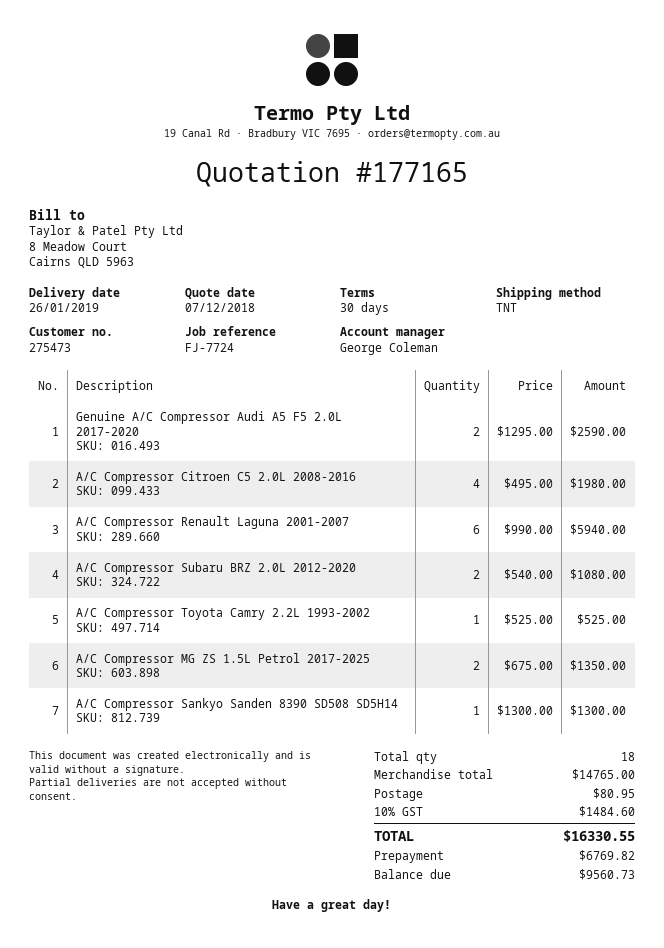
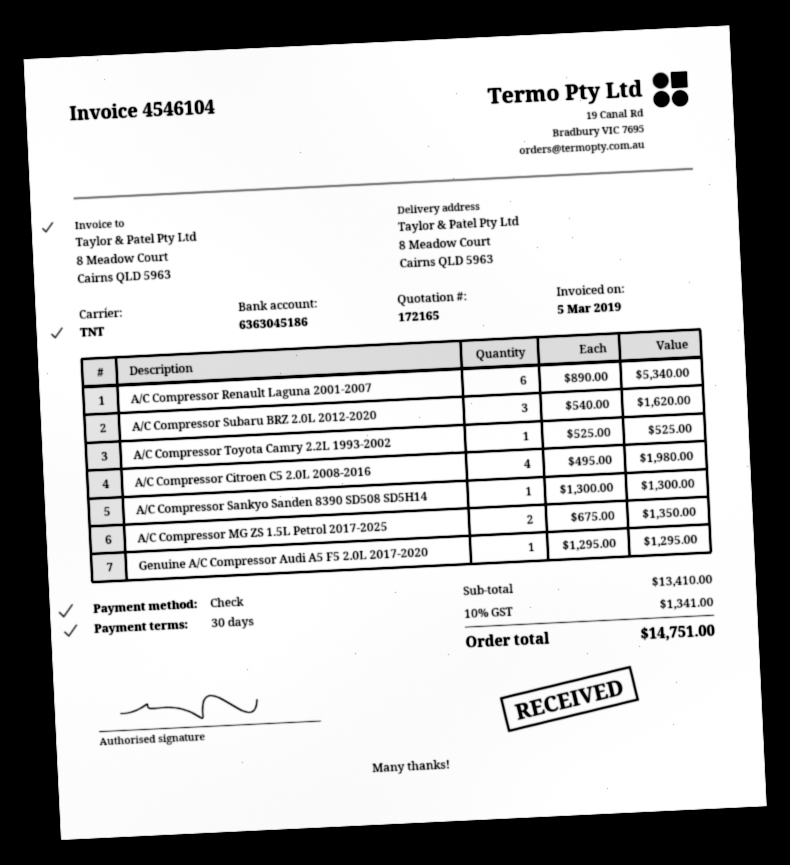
quote number: 177165 -> 172165
Genuine A/C Compressor Audi A5 F5 2.0L 2017-2020: 2 x 1295.00 = 2590.00 -> 1 x 1295.00 = 1295.00
A/C Compressor Renault Laguna 2001-2007: 6 x 990.00 = 5940.00 -> 6 x 890.00 = 5340.00
A/C Compressor Subaru BRZ 2.0L 2012-2020: 2 x 540.00 = 1080.00 -> 3 x 540.00 = 1620.00
subtotal: 14765.00 -> 13410.00
shipping: 80.95 -> none
tax: 10% = 1484.60 -> 10% = 1341.00
total: 16330.55 -> 14751.00

